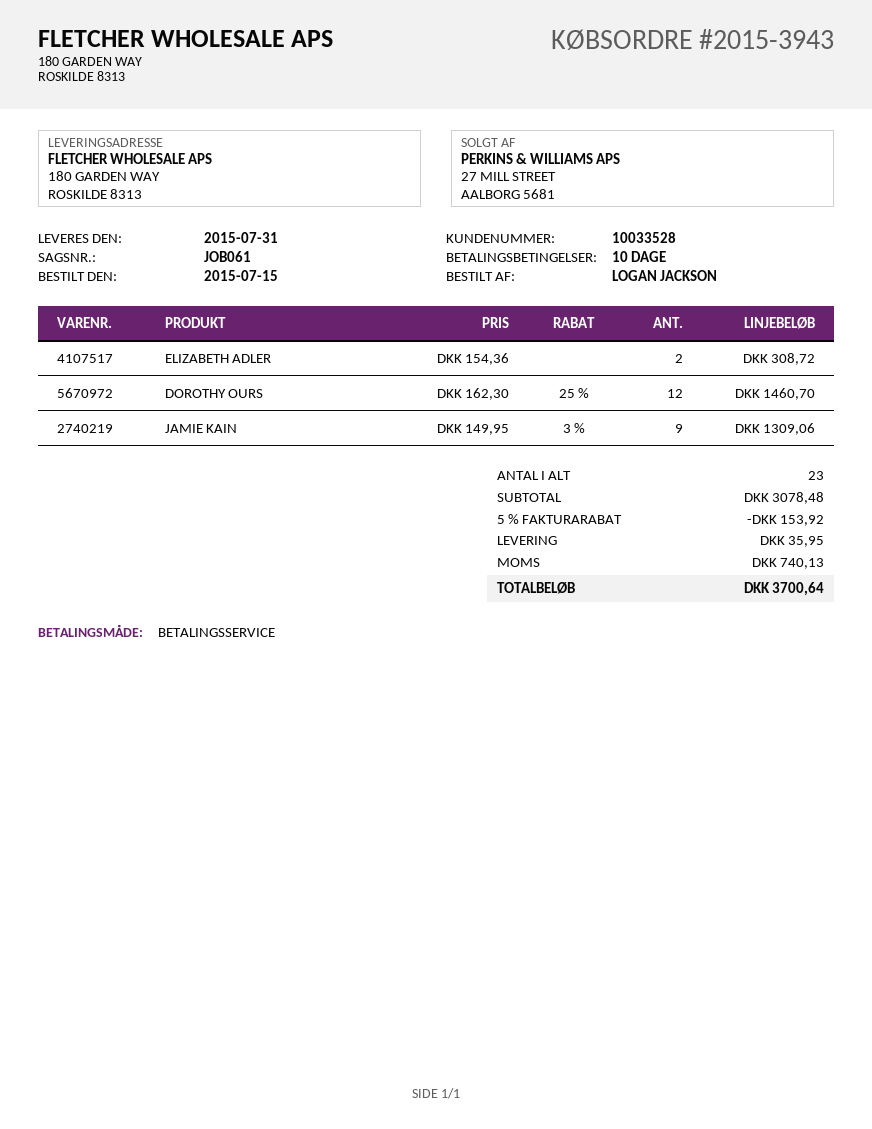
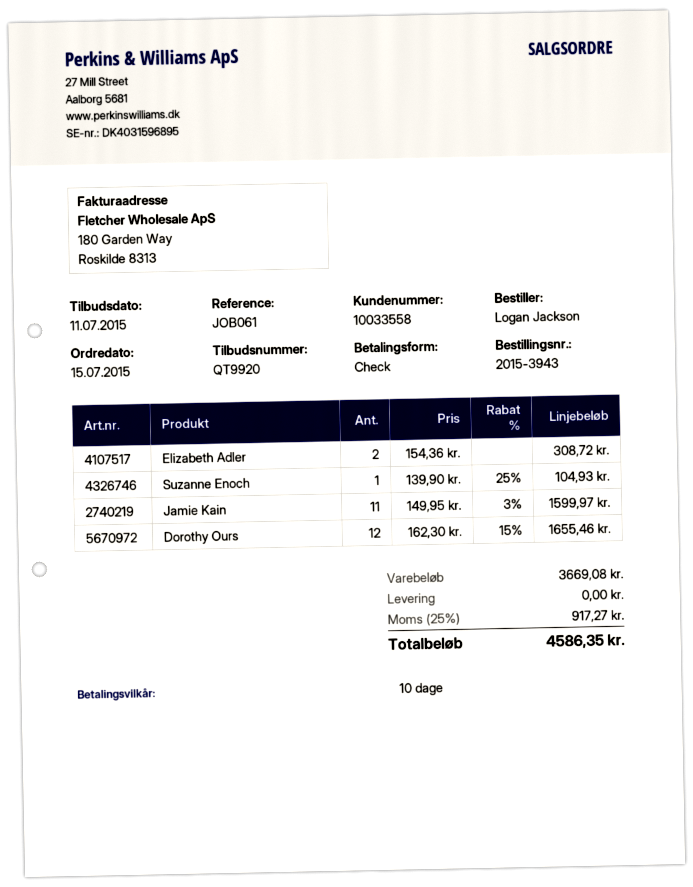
customer number: 10033528 -> 10033558
payment method: direct debit -> cheque
DOROTHY OURS: 12 x 162.30 - 25% = 1460.70 -> 12 x 162.30 - 15% = 1655.46
JAMIE KAIN: 9 x 149.95 - 3% = 1309.06 -> 11 x 149.95 - 3% = 1599.97
Suzanne Enoch: none -> 1 x 139.90 - 25% = 104.93
subtotal: 3078.48 -> 3669.08
discount: 5% = 153.92 -> none
shipping: 35.95 -> 0.00
tax: 740.13 -> 917.27
total: 3700.64 -> 4586.35

